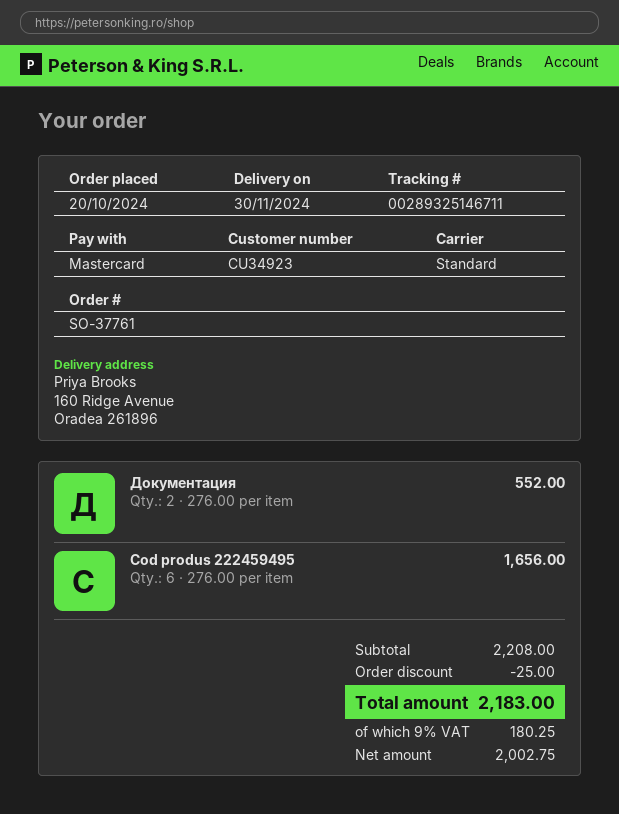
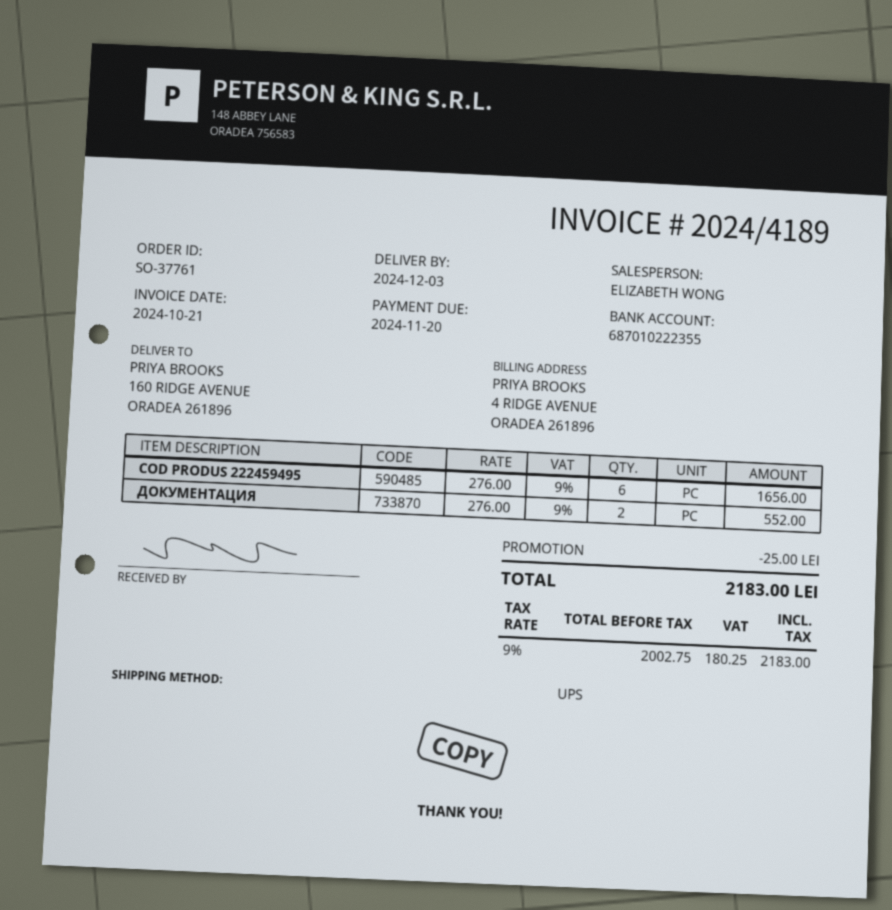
delivery date: 2024-11-30 -> 2024-12-03
shipping method: standard -> UPS

